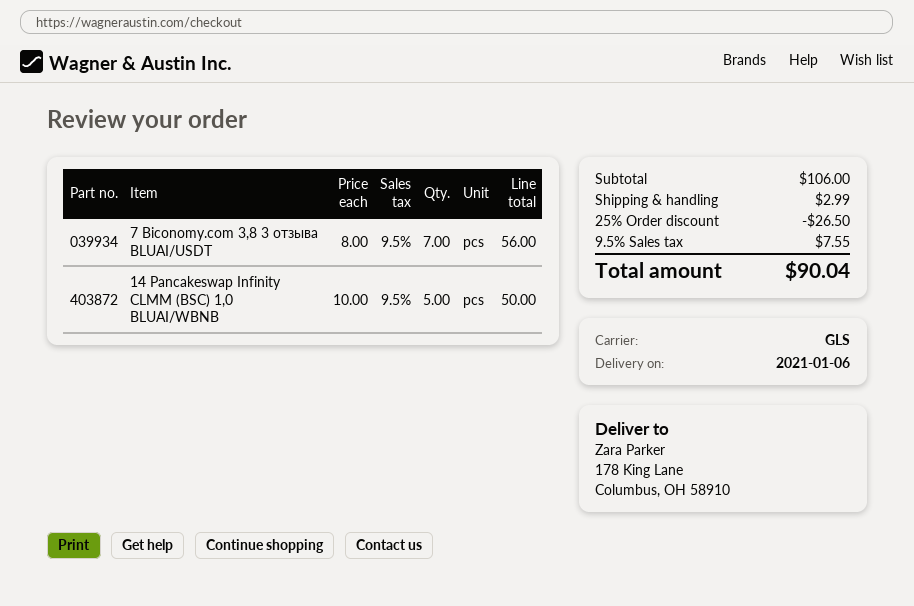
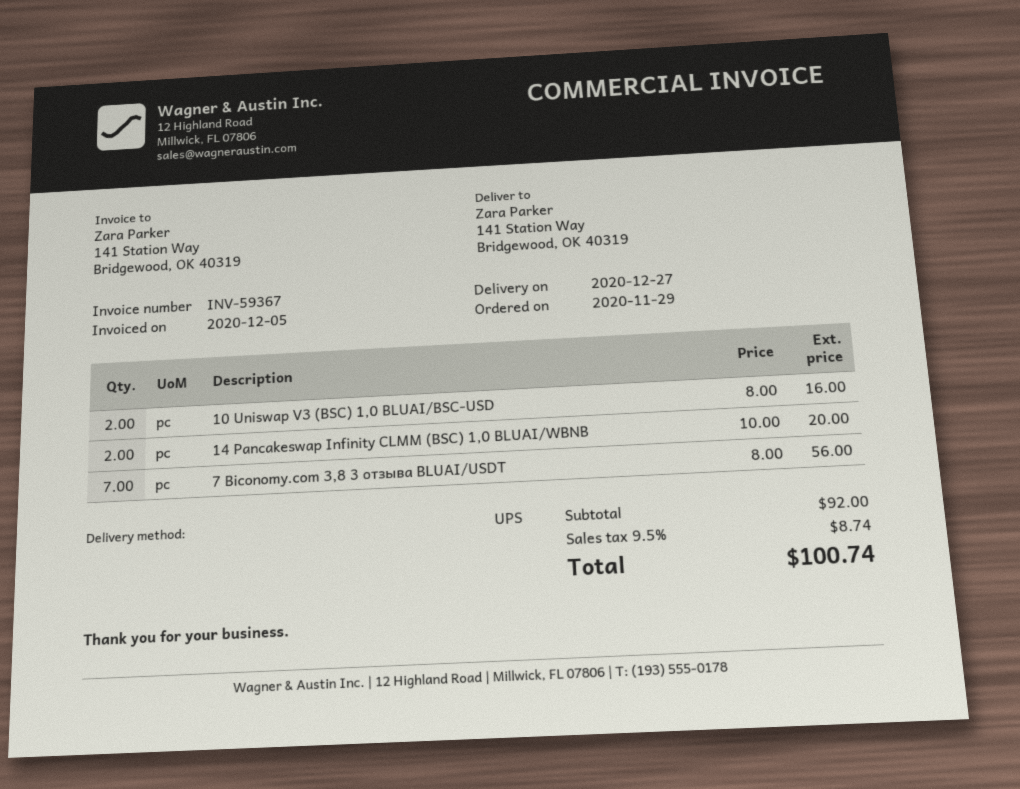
delivery date: 2021-01-06 -> 2020-12-27
shipping method: GLS -> UPS
ship to: 178 King Lane, Columbus, OH 58910 -> 141 Station Way, Bridgewood, OK 40319
14 Pancakeswap Infinity CLMM (BSC) 1,0 BLUAI/WBNB: 5 x 10.00 = 50.00 -> 2 x 10.00 = 20.00
10 Uniswap V3 (BSC) 1,0 BLUAI/BSC-USD: none -> 2 x 8.00 = 16.00
subtotal: 106.00 -> 92.00
discount: 25% = 26.50 -> none
shipping: 2.99 -> none
tax: 9.5% = 7.55 -> 9.5% = 8.74
total: 90.04 -> 100.74

